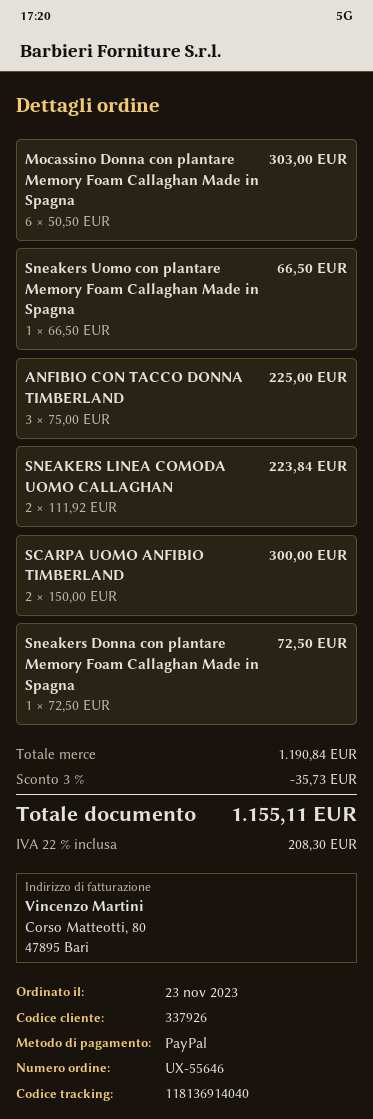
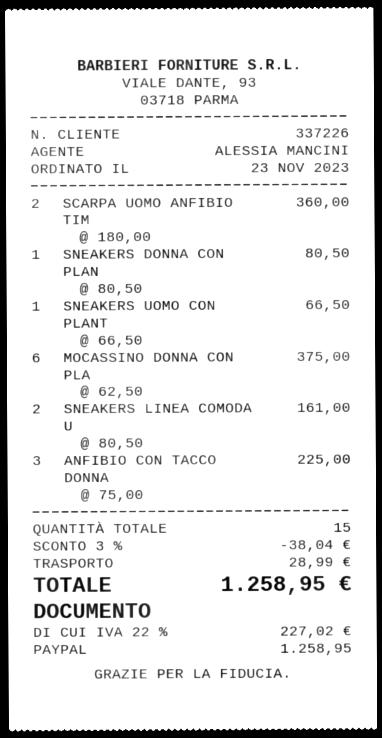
customer number: 337926 -> 337226
Mocassino Donna con plantare Memory Foam Callaghan Made in Spagna: 6 x 50.50 = 303.00 -> 6 x 62.50 = 375.00
SNEAKERS LINEA COMODA UOMO CALLAGHAN: 2 x 111.92 = 223.84 -> 2 x 80.50 = 161.00
SCARPA UOMO ANFIBIO TIMBERLAND: 2 x 150.00 = 300.00 -> 2 x 180.00 = 360.00
Sneakers Donna con plantare Memory Foam Callaghan Made in Spagna: 1 x 72.50 = 72.50 -> 1 x 80.50 = 80.50
discount: 3% = 35.73 -> 3% = 38.04
shipping: none -> 28.99
tax: 22% = 208.30 -> 22% = 227.02
total: 1155.11 -> 1258.95

